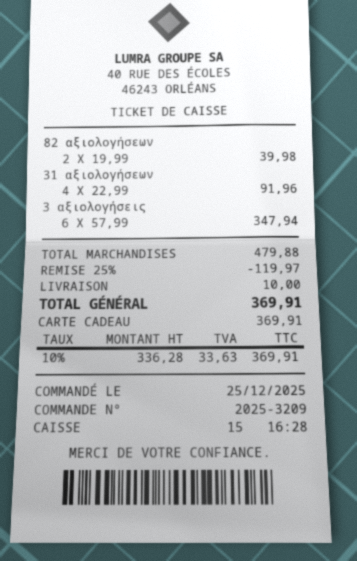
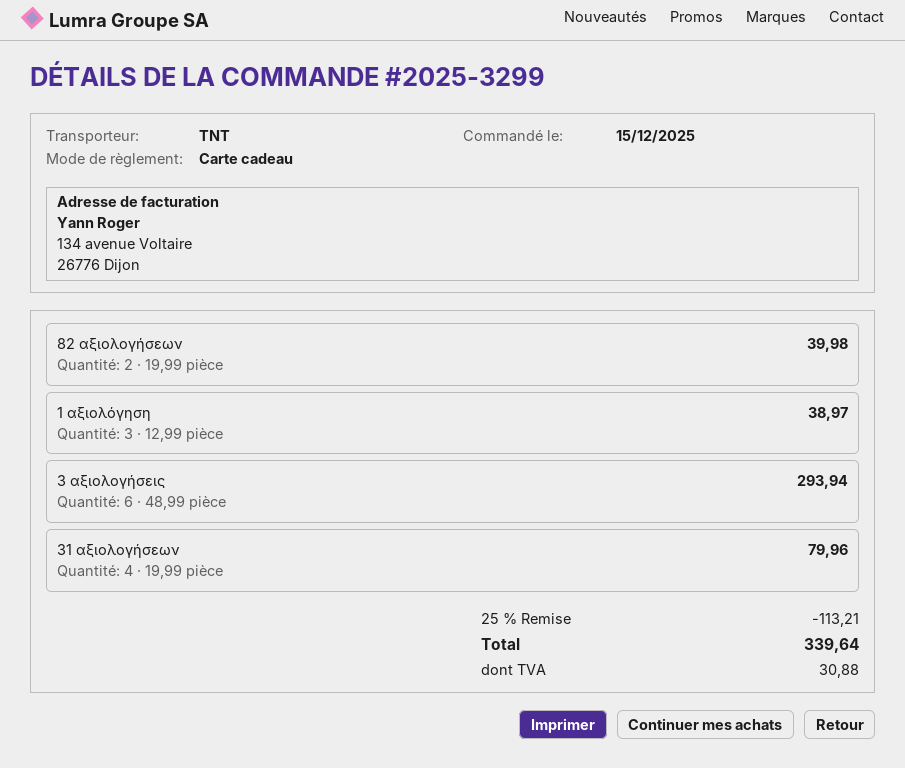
order number: 2025-3209 -> 2025-3299
order date: 2025-12-25 -> 2025-12-15
31 αξιολογήσεων: 4 x 22.99 = 91.96 -> 4 x 19.99 = 79.96
3 αξιολογήσεις: 6 x 57.99 = 347.94 -> 6 x 48.99 = 293.94
1 αξιολόγηση: none -> 3 x 12.99 = 38.97
discount: 25% = 119.97 -> 25% = 113.21
shipping: 10.00 -> none
tax: 33.63 -> 30.88
total: 369.91 -> 339.64

